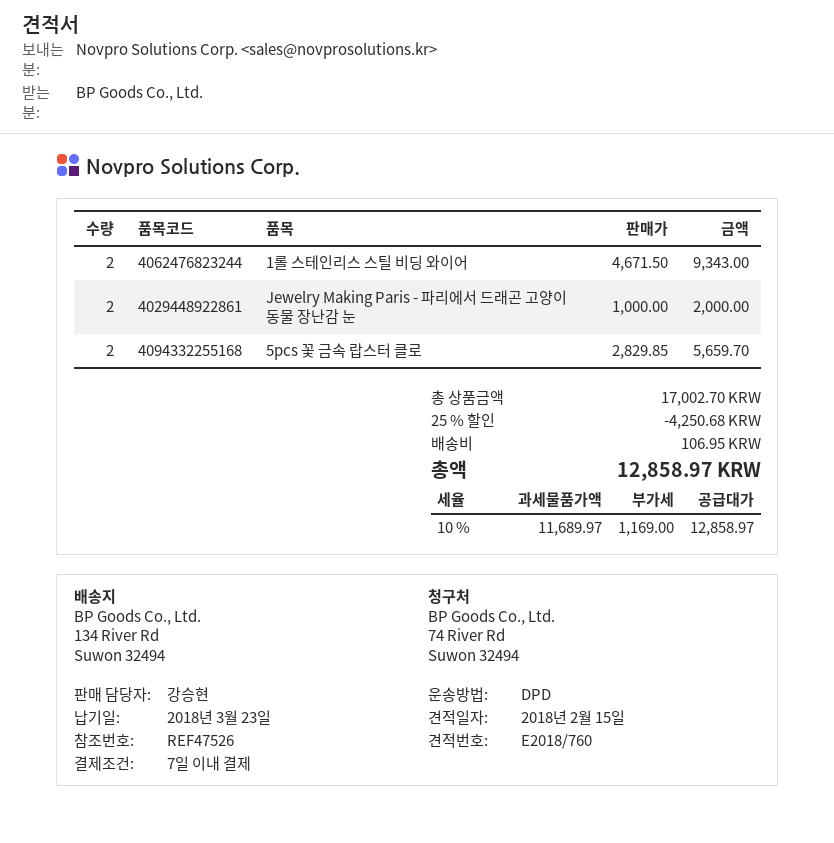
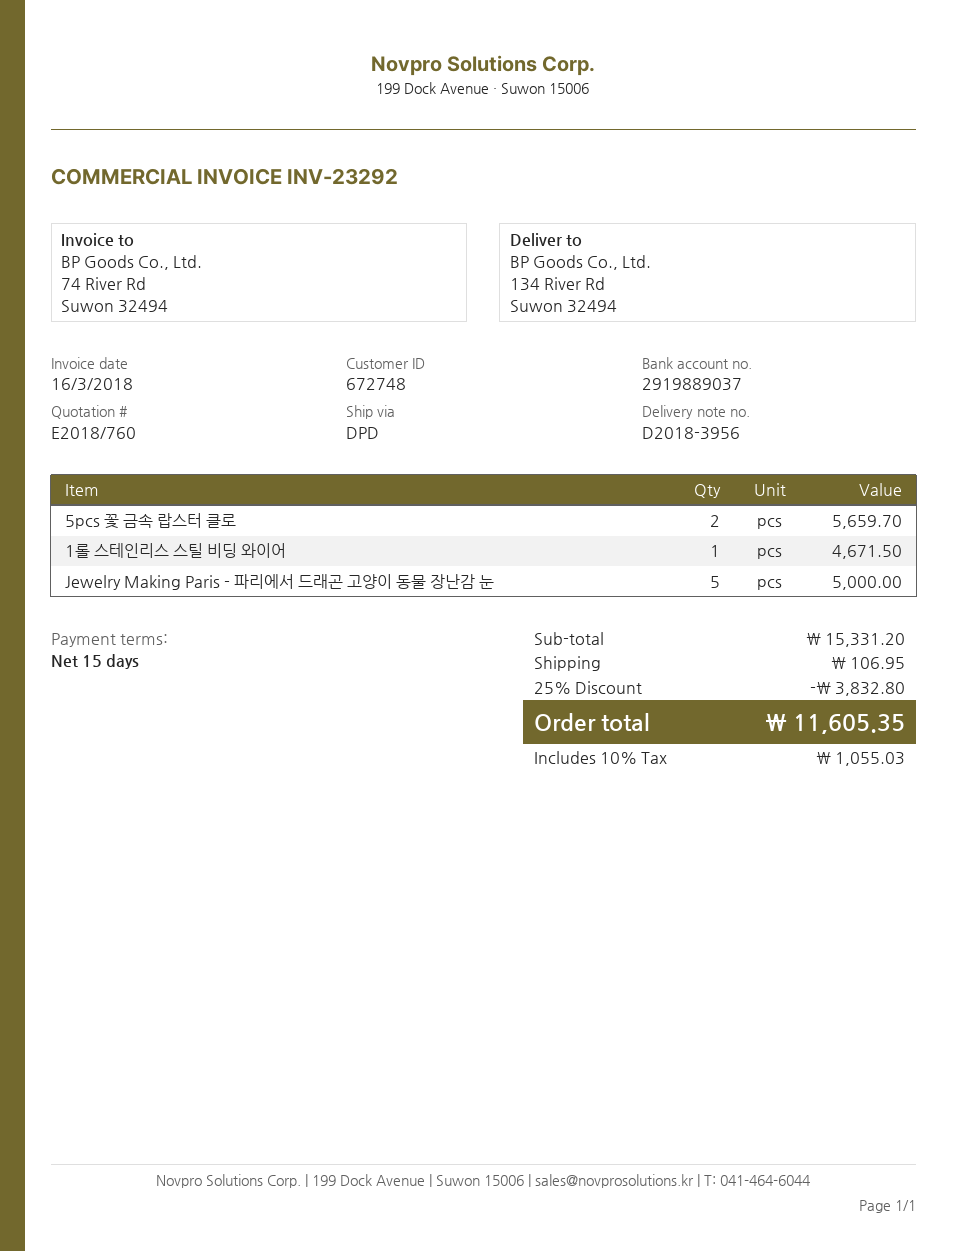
payment terms: 7 days -> 15 days
1롤 스테인리스 스틸 비딩 와이어: 2 for 9343.00 -> 1 for 4671.50
Jewelry Making Paris - 파리에서 드래곤 고양이 동물 장난감 눈: 2 for 2000.00 -> 5 for 5000.00
subtotal: 17002.70 -> 15331.20
discount: 25% = 4250.68 -> 25% = 3832.80
tax: 10% = 1169.00 -> 10% = 1055.03
total: 12858.97 -> 11605.35

